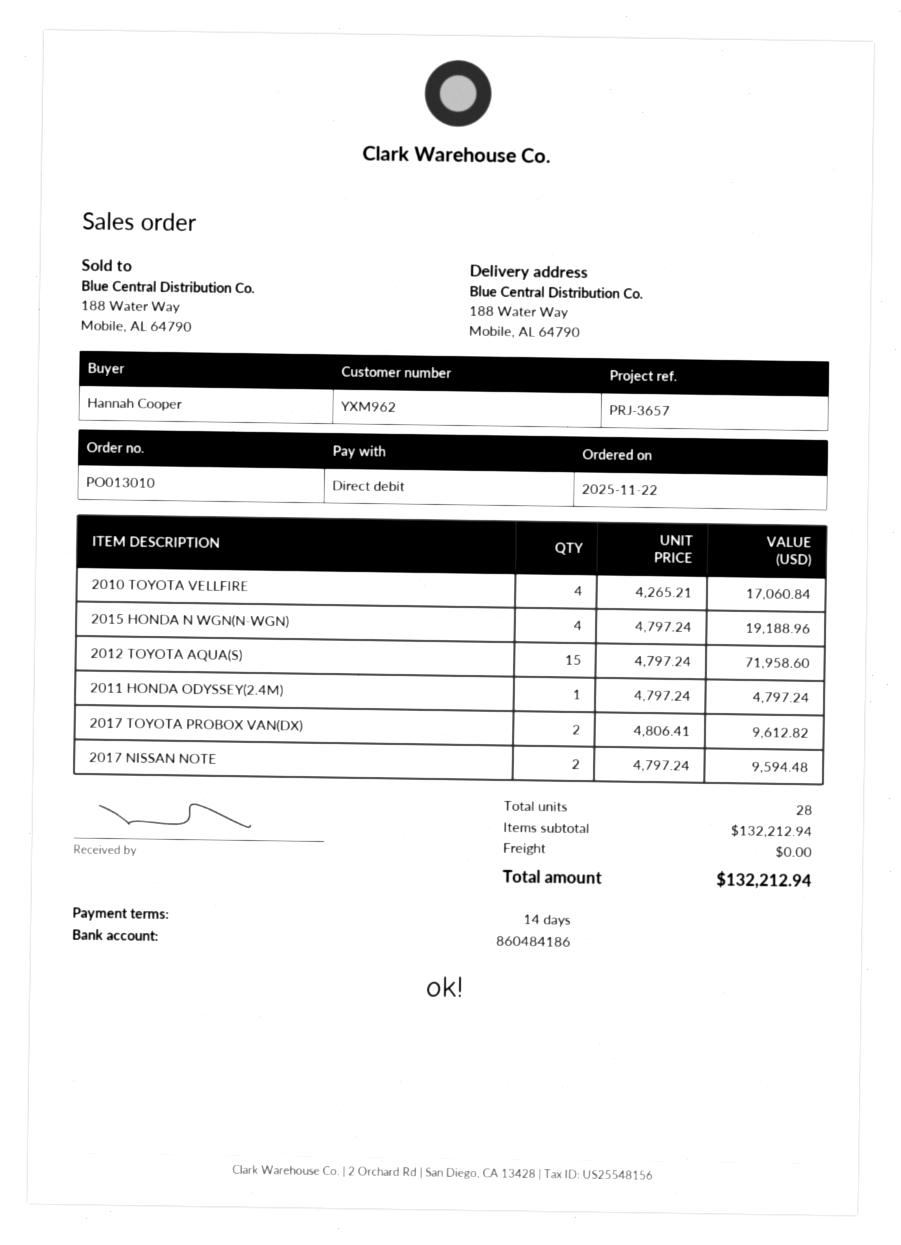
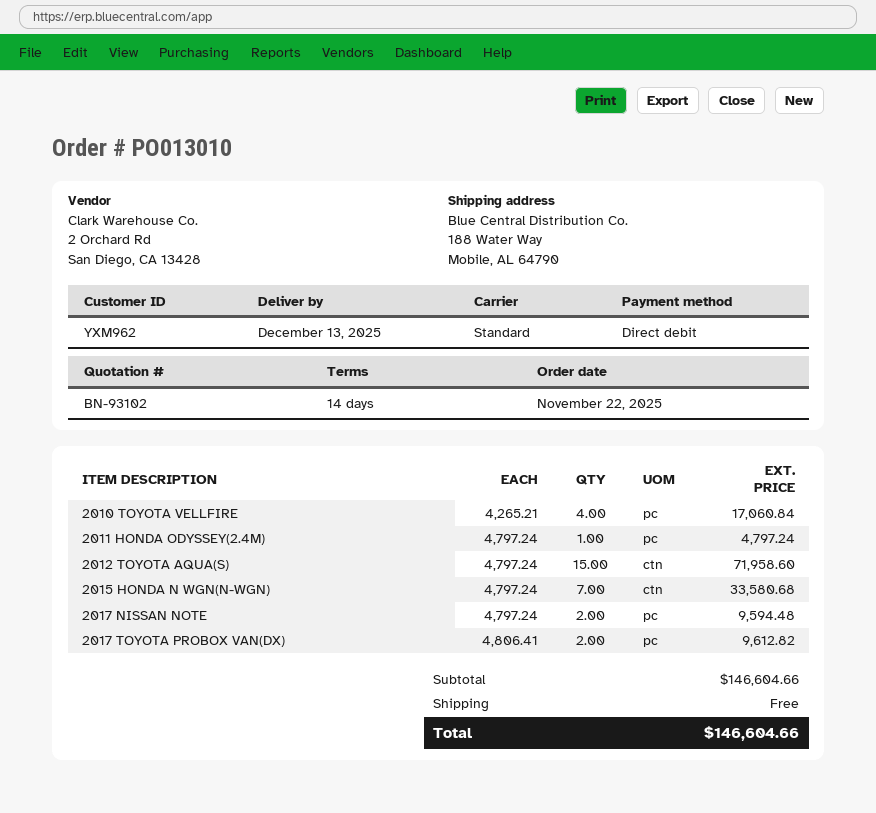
2015 HONDA N WGN(N-WGN): 4 x 4797.24 = 19188.96 -> 7 x 4797.24 = 33580.68
subtotal: 132212.94 -> 146604.66
total: 132212.94 -> 146604.66

